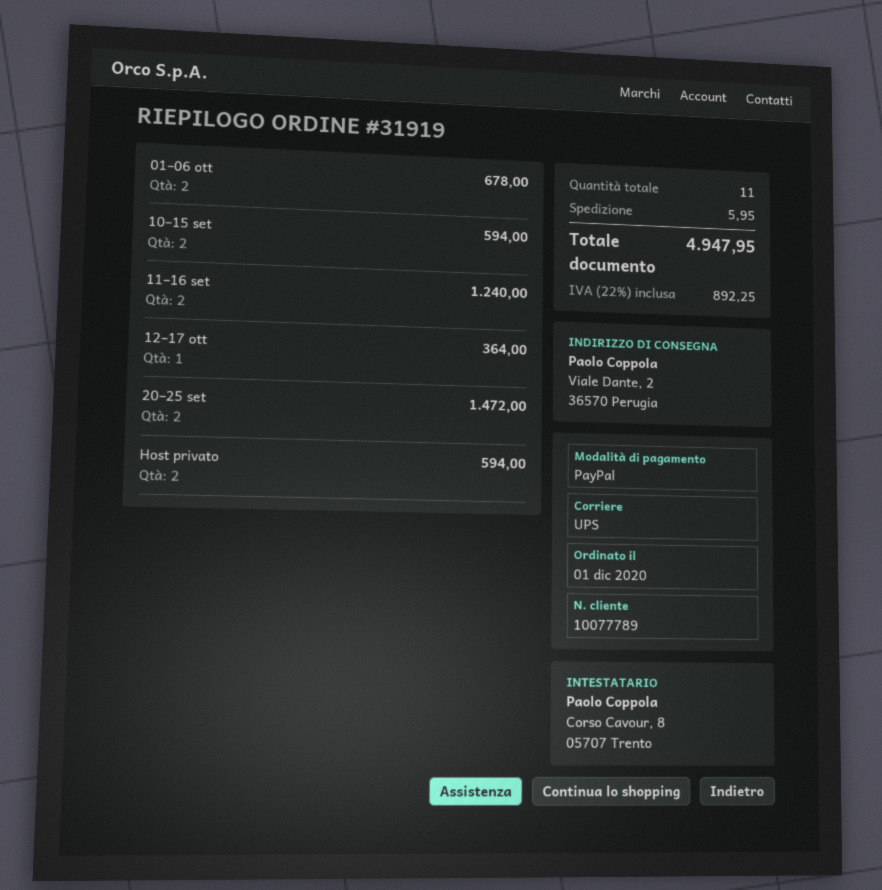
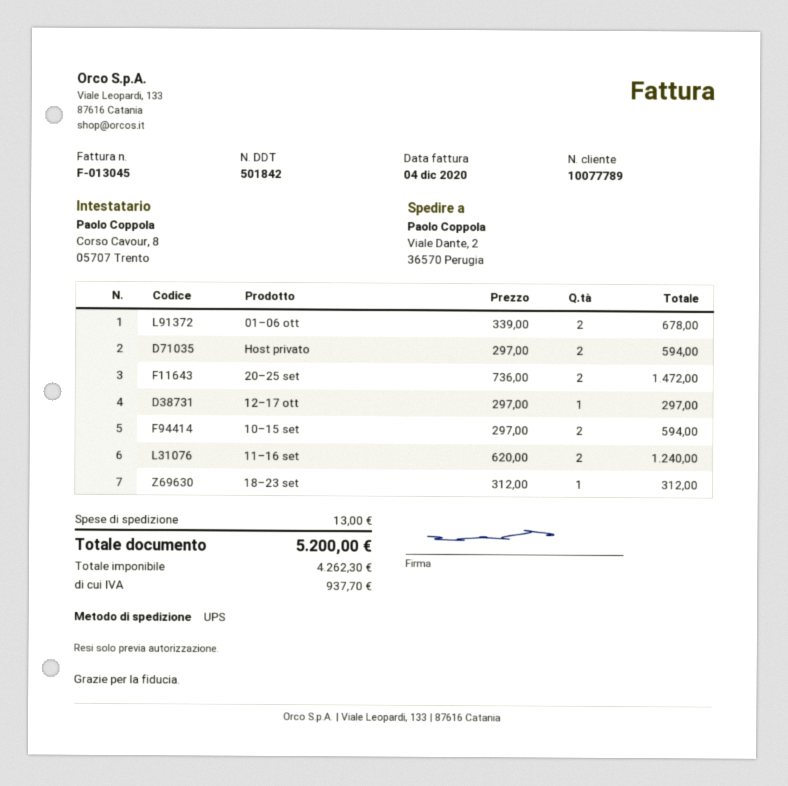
12–17 ott: 1 for 364.00 -> 1 for 297.00
18–23 set: none -> 1 for 312.00
shipping: 5.95 -> 13.00
tax: 892.25 -> 937.70
total: 4947.95 -> 5200.00

